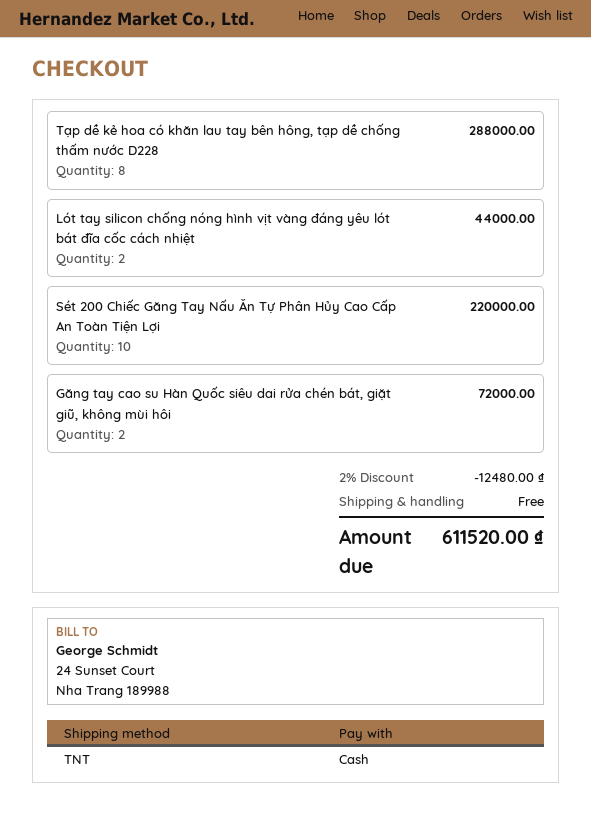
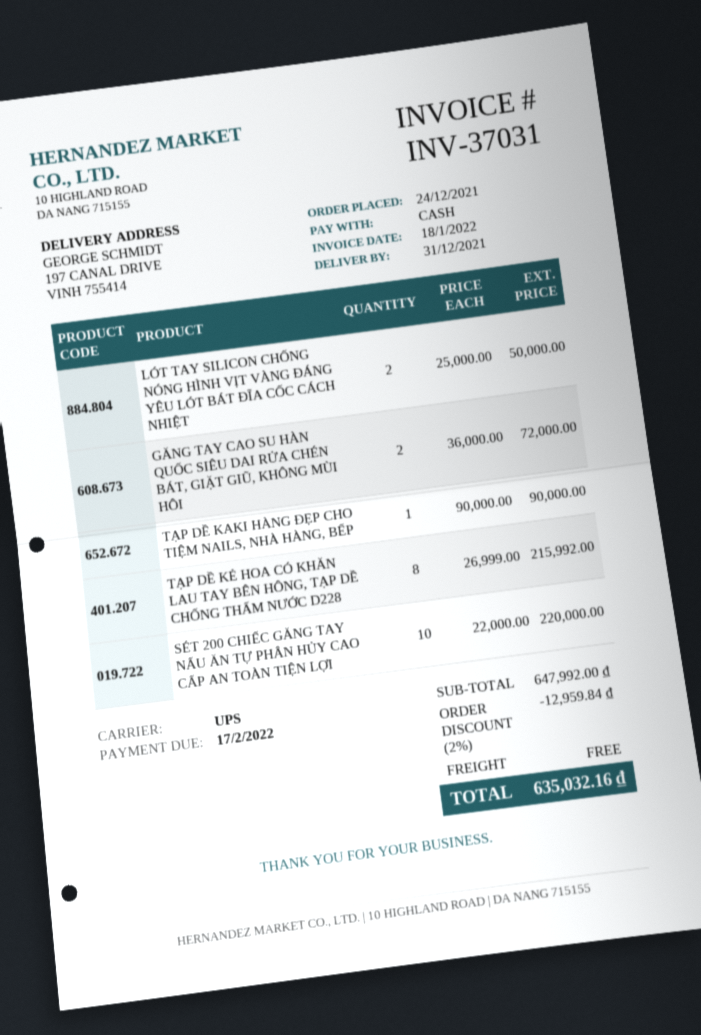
shipping method: TNT -> UPS
Tạp dề kẻ hoa có khăn lau tay bên hông, tạp dề chống thấm nước D228: 8 for 288000.00 -> 8 for 215992.00
Lót tay silicon chống nóng hình vịt vàng đáng yêu lót bát đĩa cốc cách nhiệt: 2 for 44000.00 -> 2 for 50000.00
TẠP DỀ KAKI HÀNG ĐẸP CHO TIỆM NAILS, NHÀ HÀNG, BẾP: none -> 1 for 90000.00
discount: 2% = 12480.00 -> 2% = 12959.84
total: 611520.00 -> 635032.16

